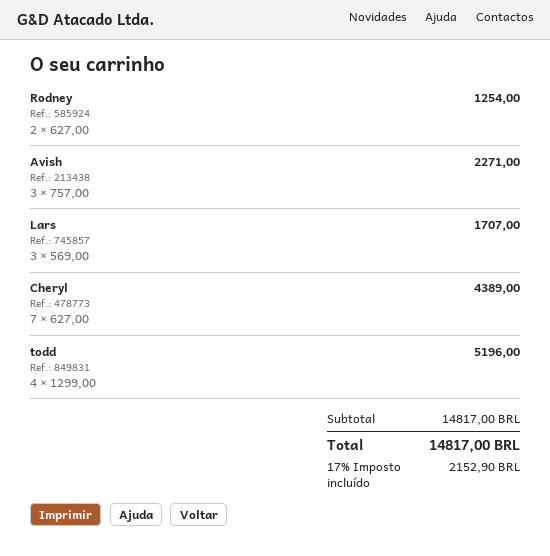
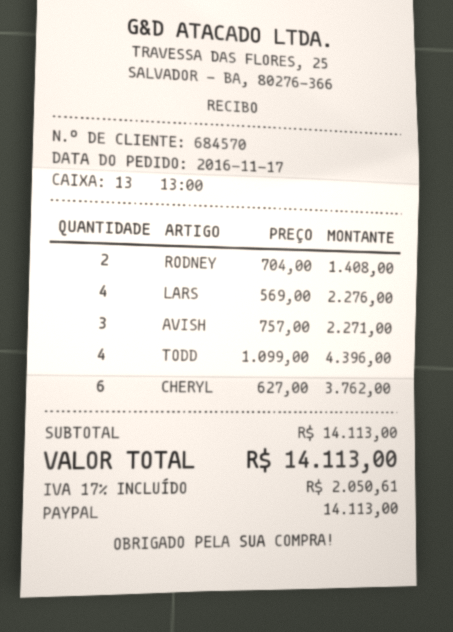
Rodney: 2 x 627.00 = 1254.00 -> 2 x 704.00 = 1408.00
Lars: 3 x 569.00 = 1707.00 -> 4 x 569.00 = 2276.00
Cheryl: 7 x 627.00 = 4389.00 -> 6 x 627.00 = 3762.00
todd: 4 x 1299.00 = 5196.00 -> 4 x 1099.00 = 4396.00
subtotal: 14817.00 -> 14113.00
tax: 17% = 2152.90 -> 17% = 2050.61
total: 14817.00 -> 14113.00

